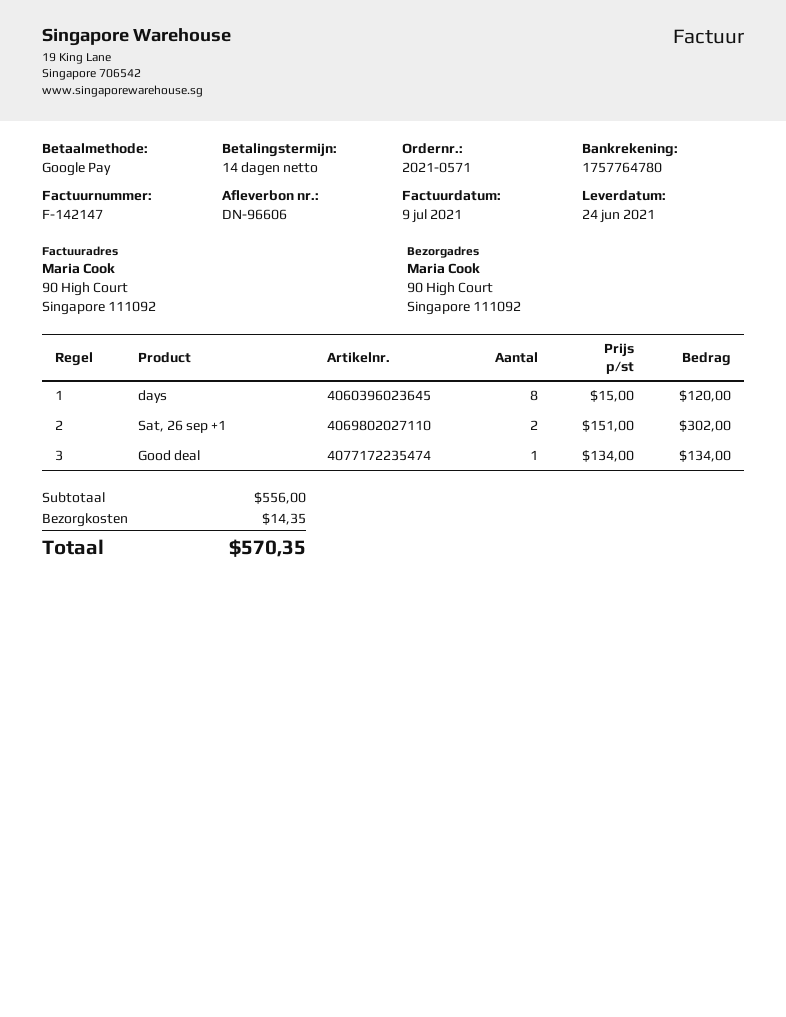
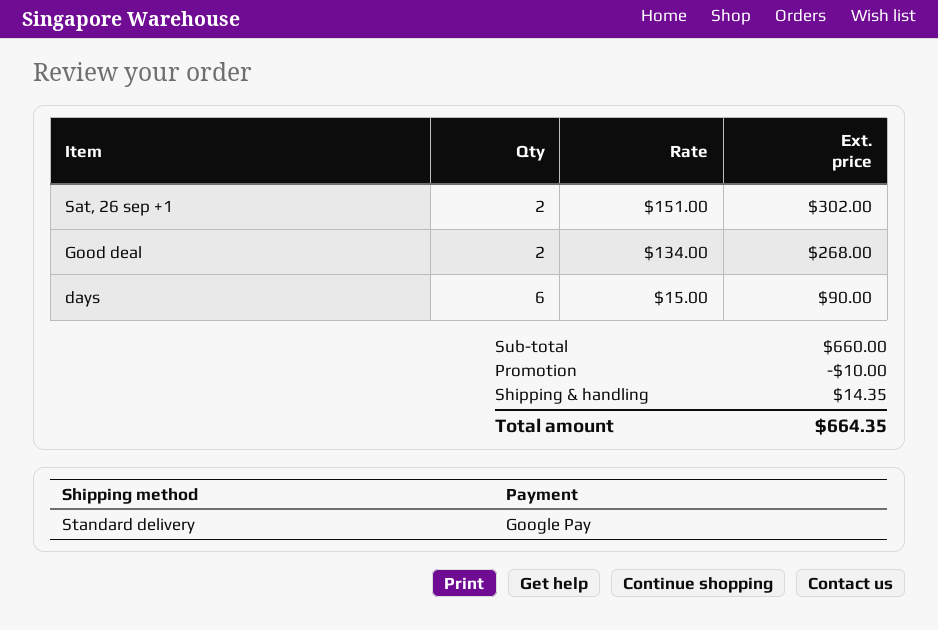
days: 8 x 15.00 = 120.00 -> 6 x 15.00 = 90.00
Good deal: 1 x 134.00 = 134.00 -> 2 x 134.00 = 268.00
subtotal: 556.00 -> 660.00
discount: none -> 10.00
total: 570.35 -> 664.35

